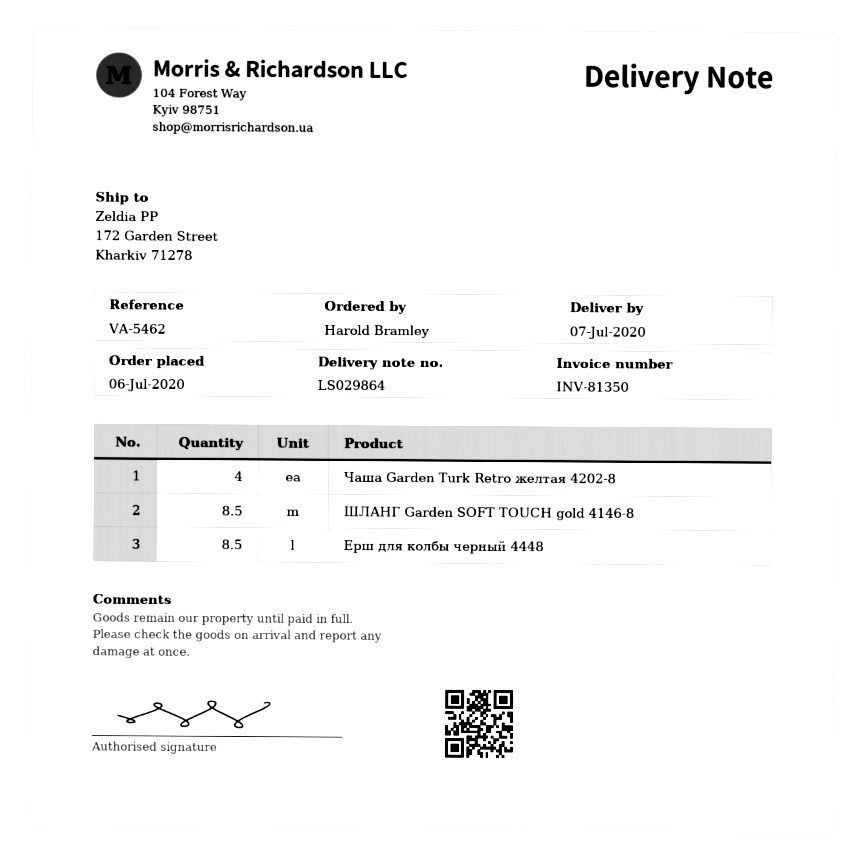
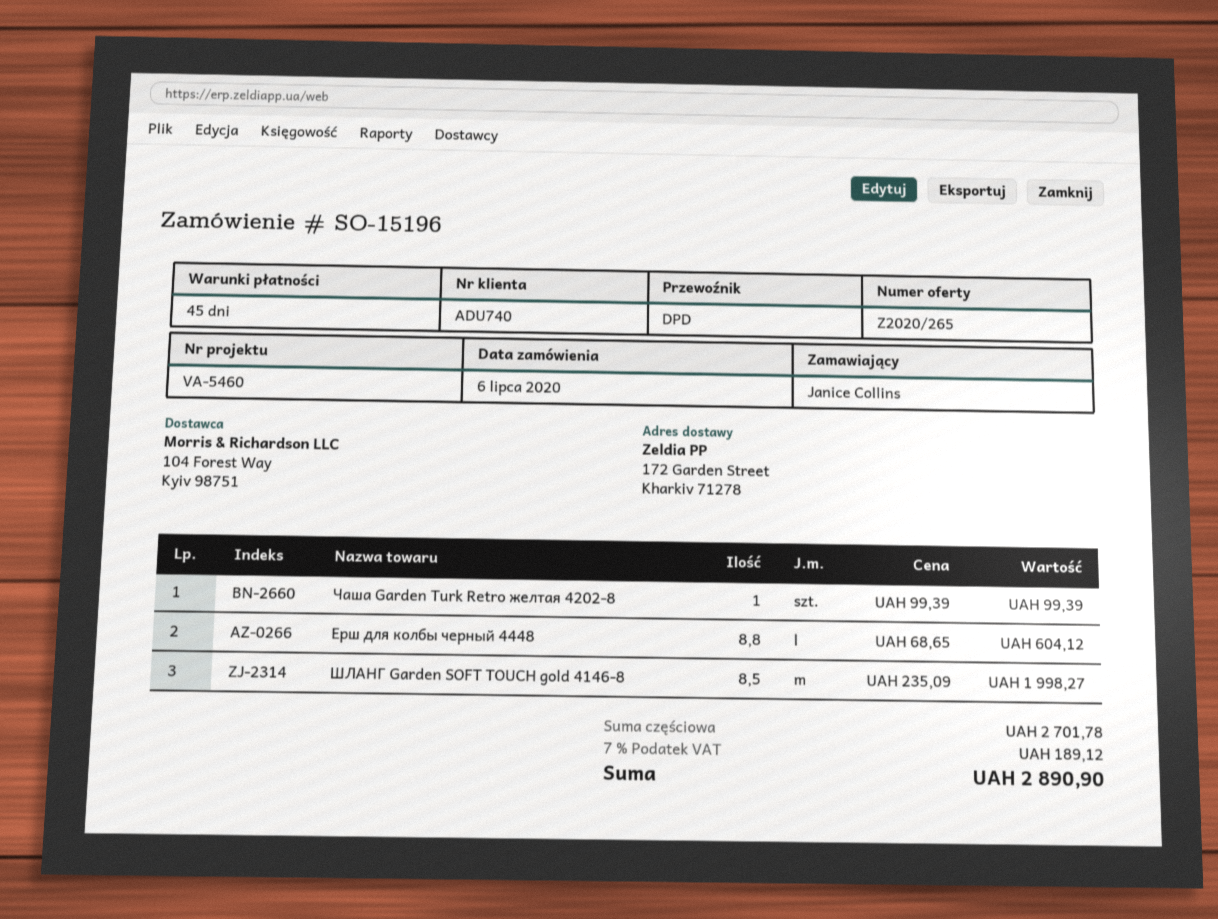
reference: VA-5462 -> VA-5460
ordered by: Harold Bramley -> Janice Collins
Чаша Garden Turk Retro желтая 4202-8: 4 -> 1
Ерш для колбы черный 4448: 8.5 -> 8.8

